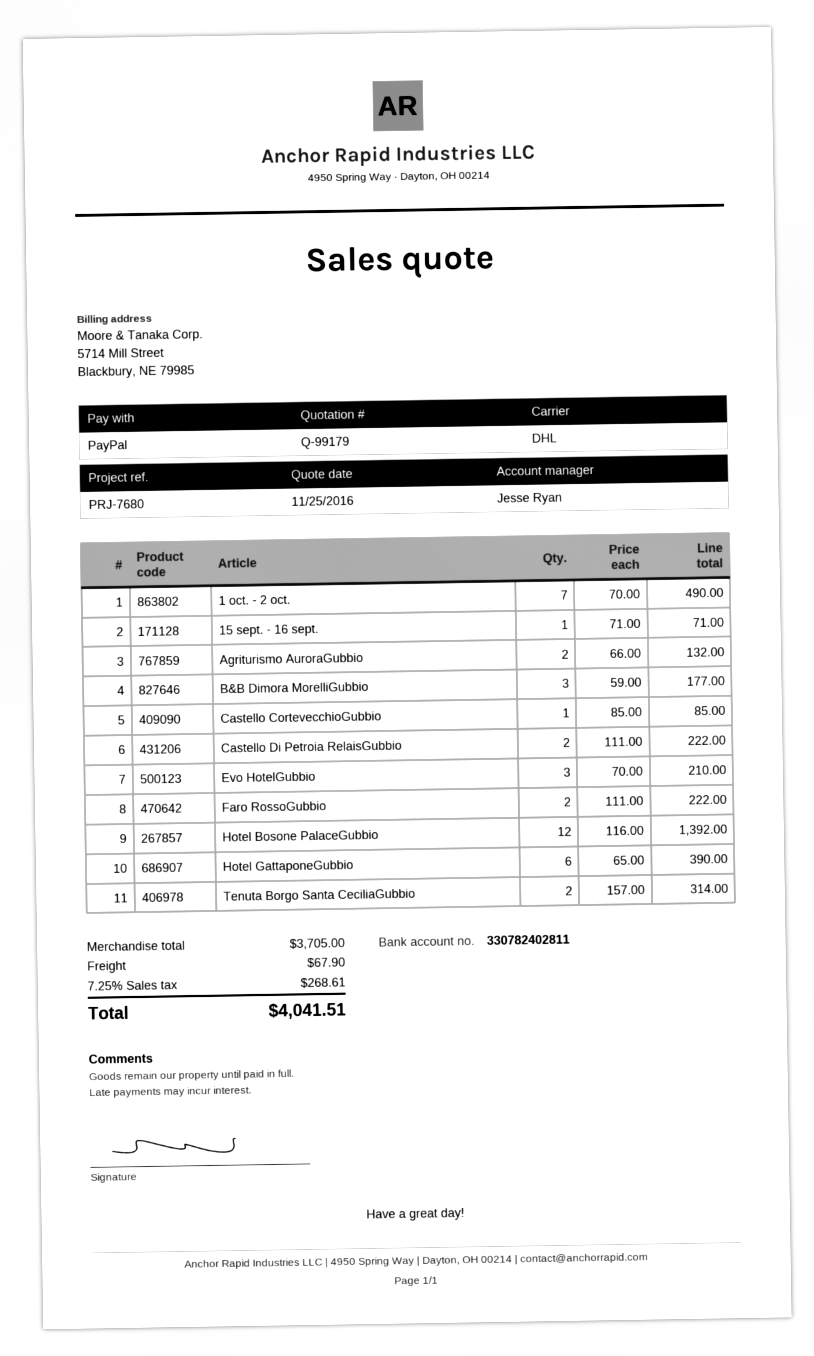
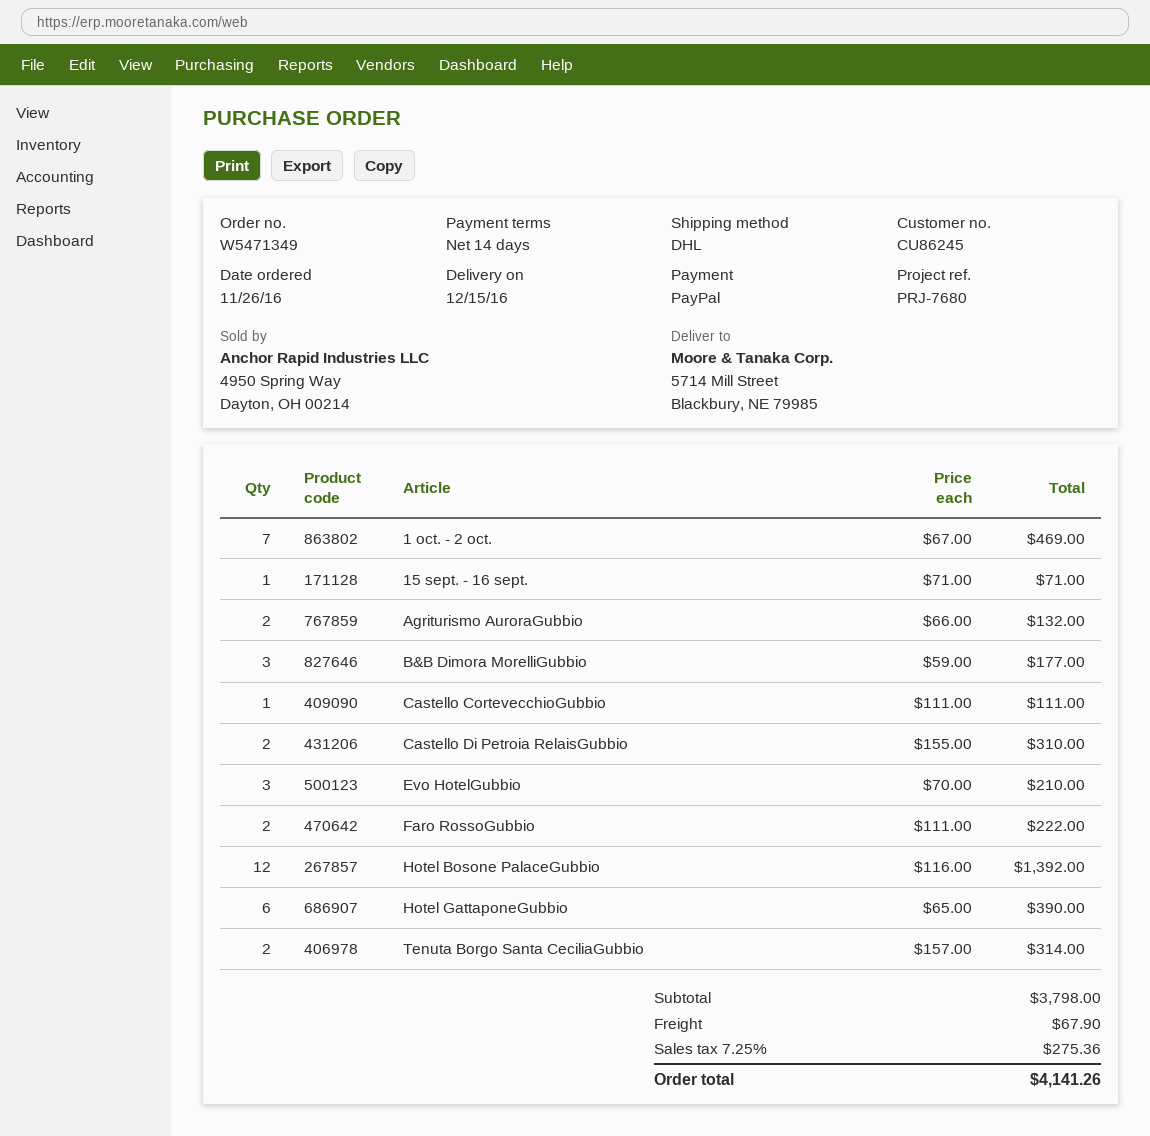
1 oct. - 2 oct.: 7 x 70.00 = 490.00 -> 7 x 67.00 = 469.00
Castello CortevecchioGubbio: 1 x 85.00 = 85.00 -> 1 x 111.00 = 111.00
Castello Di Petroia RelaisGubbio: 2 x 111.00 = 222.00 -> 2 x 155.00 = 310.00
subtotal: 3705.00 -> 3798.00
tax: 7.25% = 268.61 -> 7.25% = 275.36
total: 4041.51 -> 4141.26

